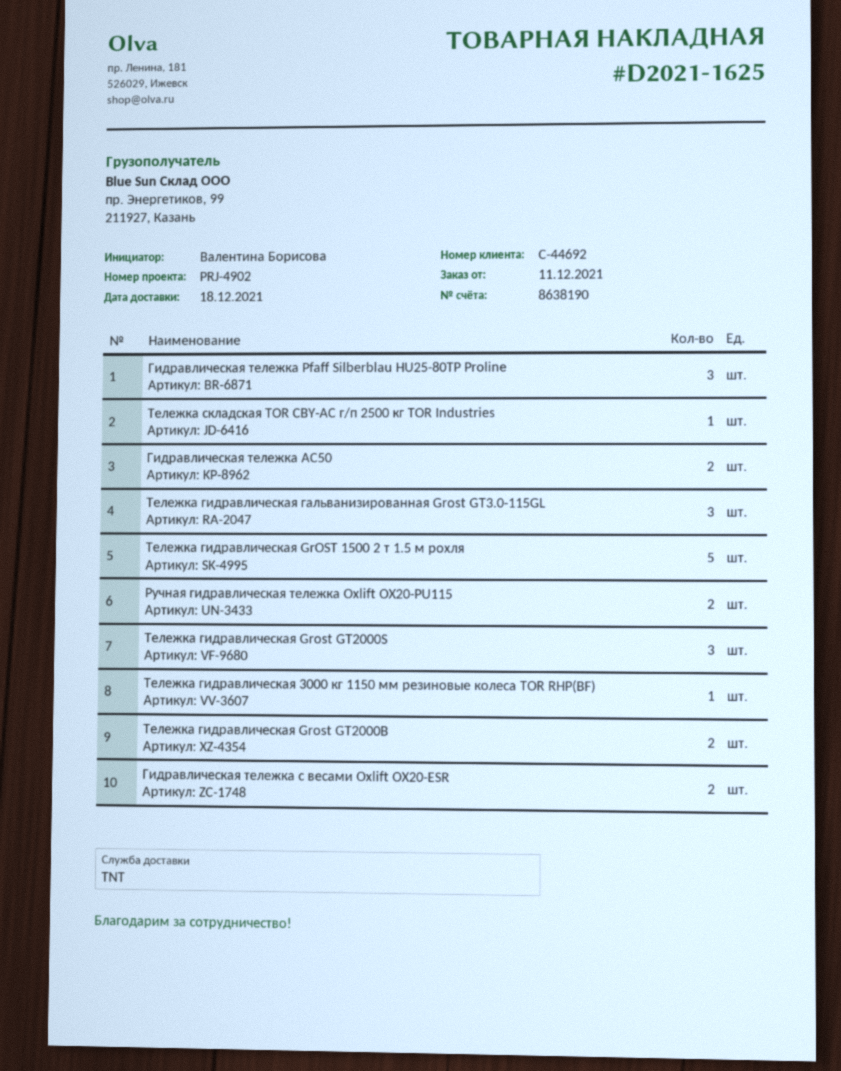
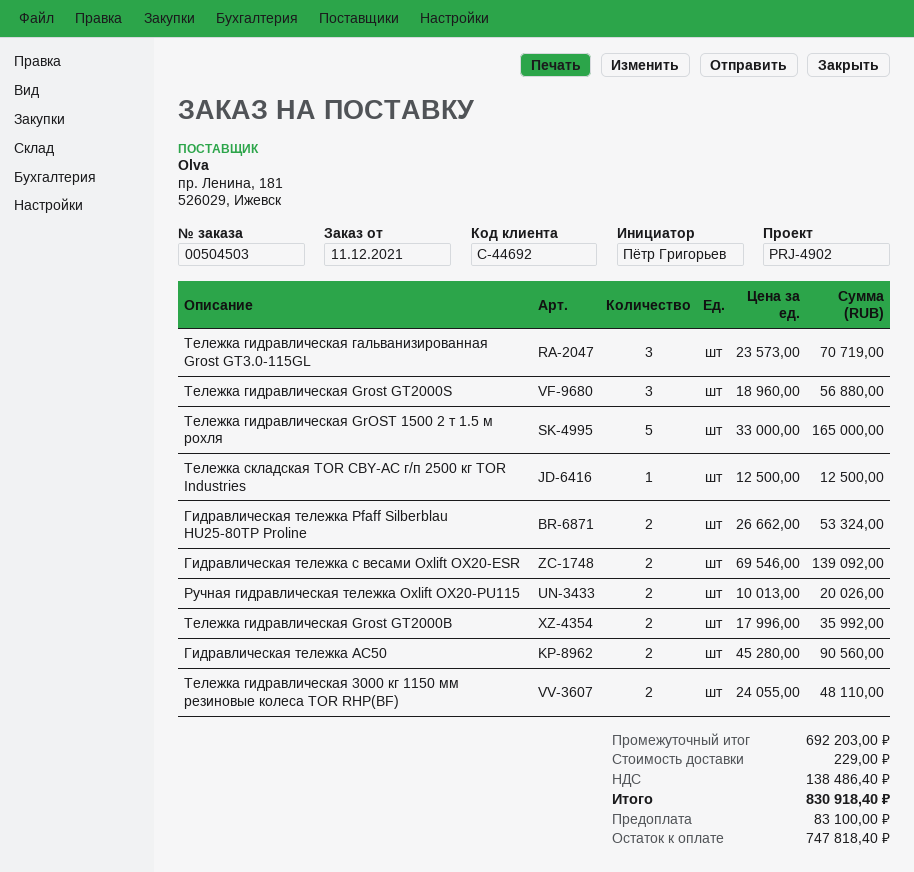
ordered by: Валентина Борисова -> Пётр Григорьев
Гидравлическая тележка Pfaff Silberblau HU25-80TP Proline: 3 -> 2
Тележка гидравлическая 3000 кг 1150 мм резиновые колеса TOR RHP(BF): 1 -> 2

